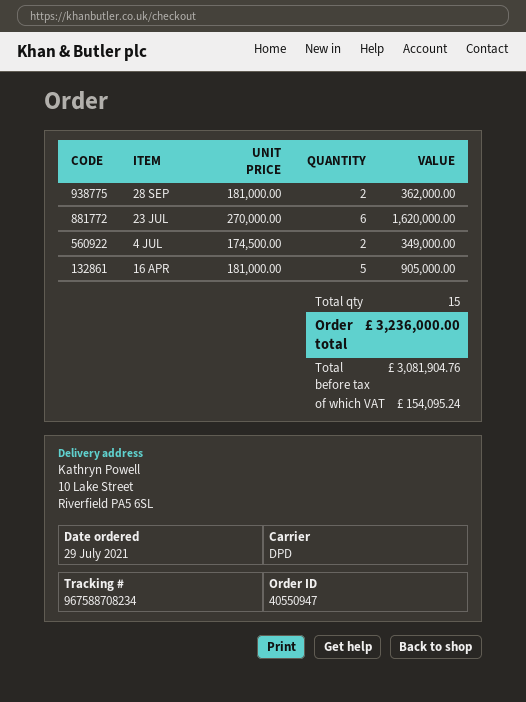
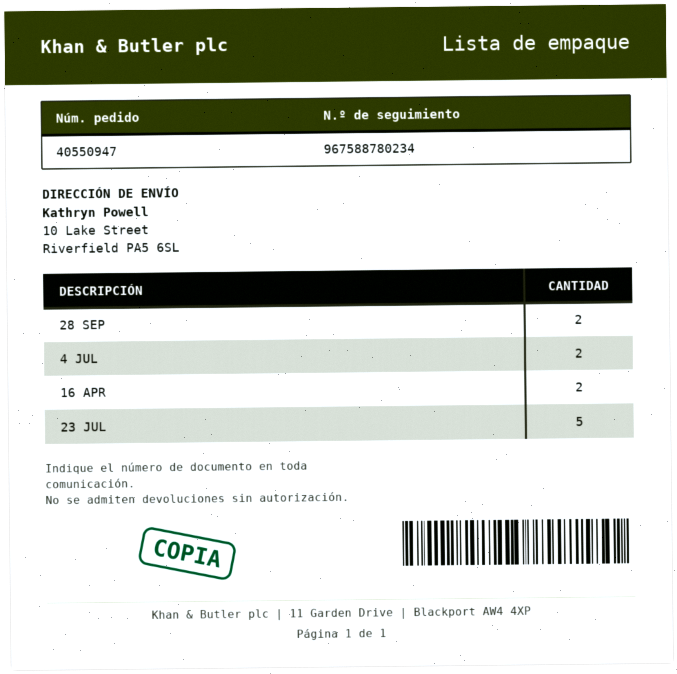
tracking number: 967588708234 -> 967588780234
23 JUL: 6 -> 5
16 APR: 5 -> 2

